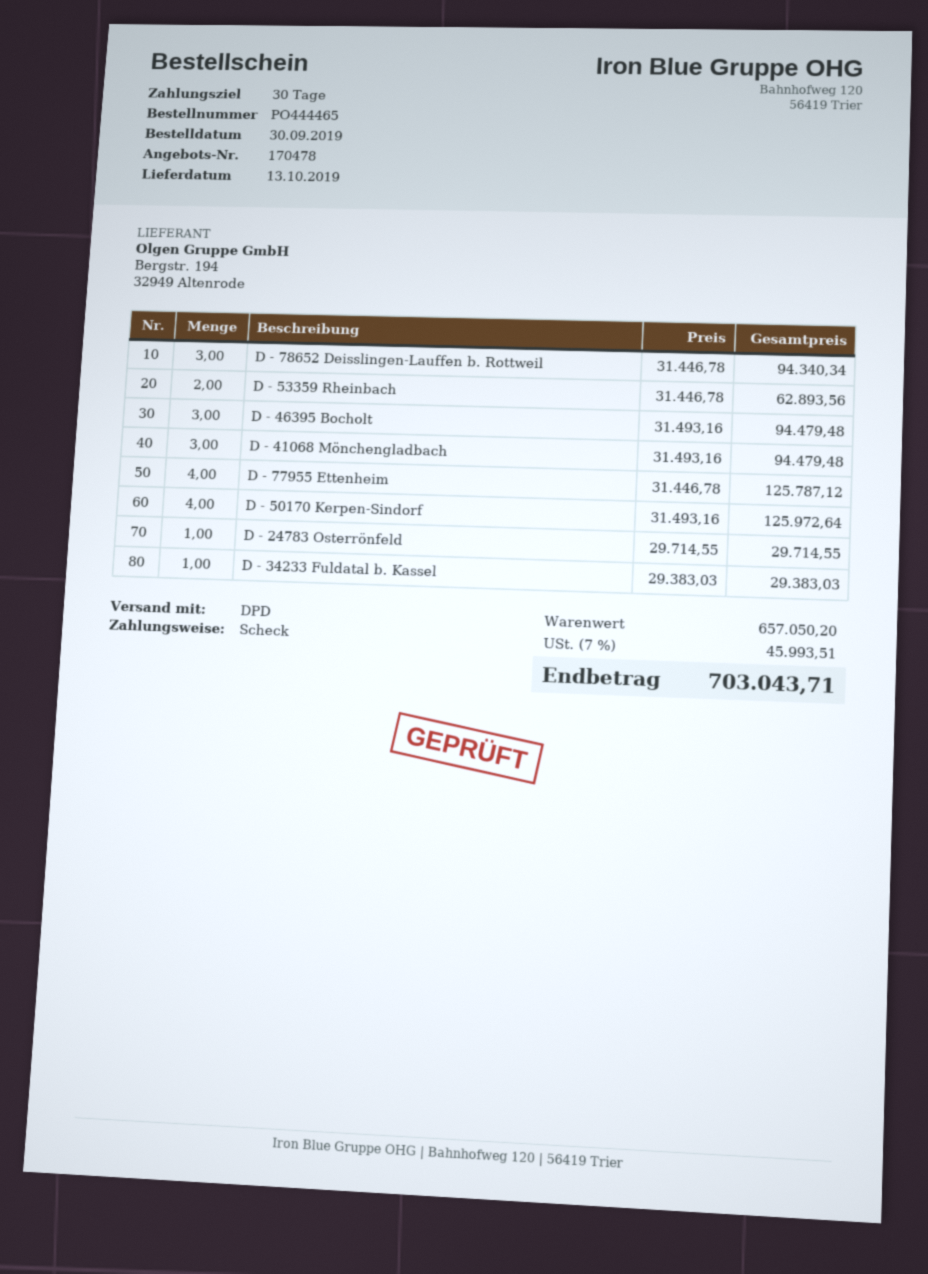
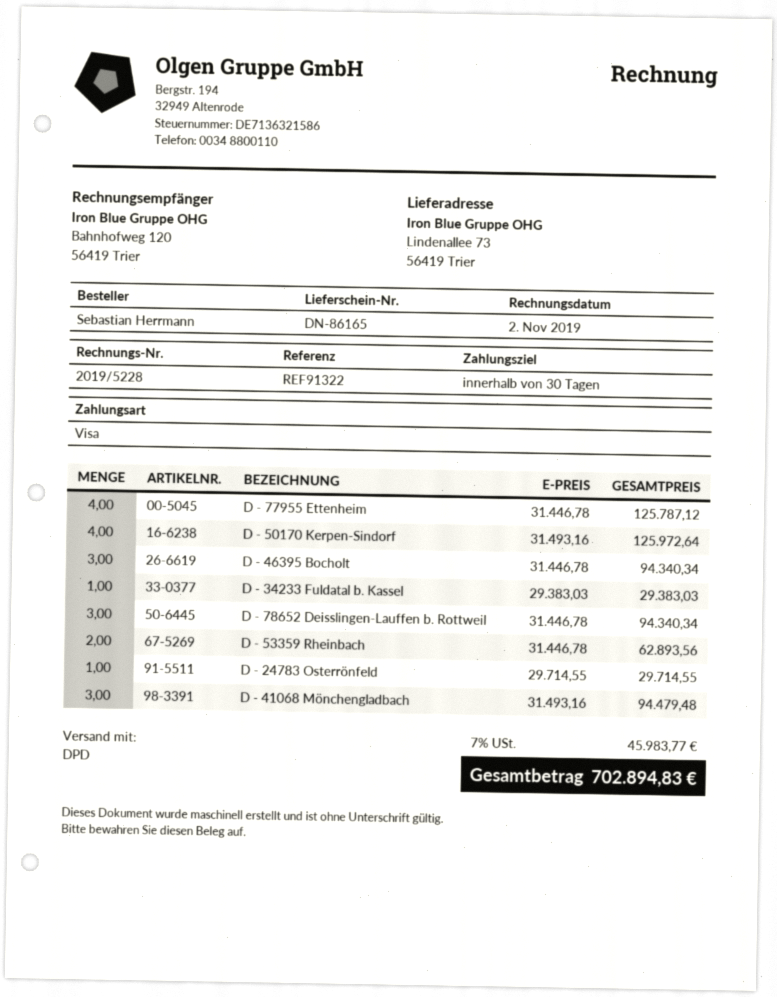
payment method: cheque -> Visa
D - 46395 Bocholt: 3 x 31493.16 = 94479.48 -> 3 x 31446.78 = 94340.34
tax: 7% = 45993.51 -> 7% = 45983.77
total: 703043.71 -> 702894.83

